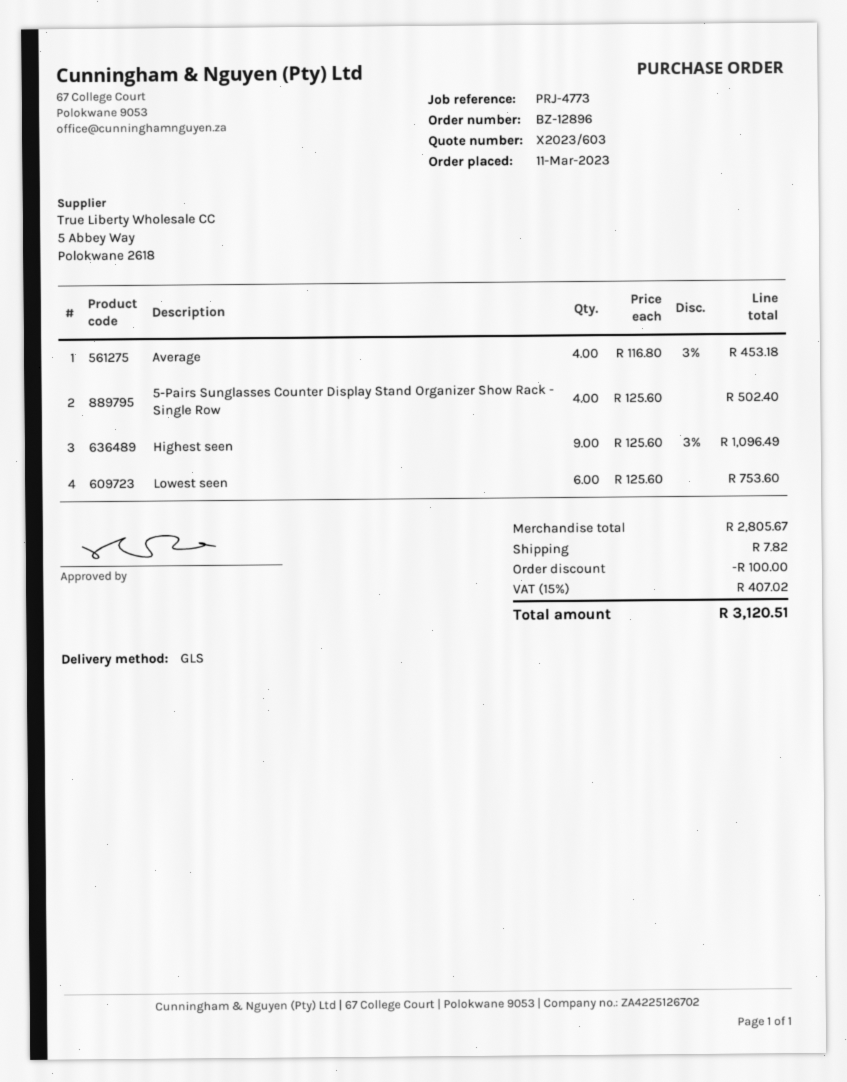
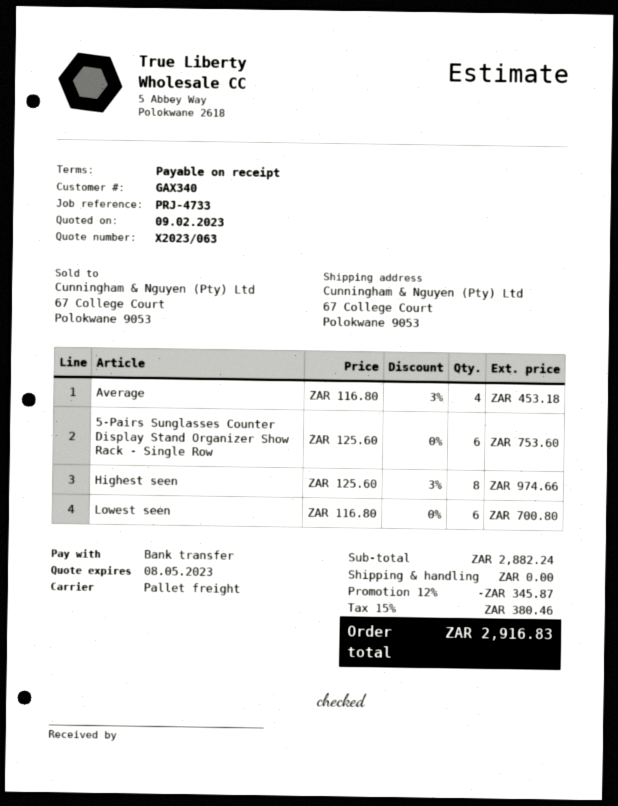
quote number: X2023/603 -> X2023/063
reference: PRJ-4773 -> PRJ-4733
shipping method: GLS -> pallet freight
5-Pairs Sunglasses Counter Display Stand Organizer Show Rack - Single Row: 4 x 125.60 = 502.40 -> 6 x 125.60 = 753.60
Highest seen: 9 x 125.60 - 3% = 1096.49 -> 8 x 125.60 - 3% = 974.66
Lowest seen: 6 x 125.60 = 753.60 -> 6 x 116.80 = 700.80
subtotal: 2805.67 -> 2882.24
discount: 100.00 -> 345.87
shipping: 7.82 -> 0.00
tax: 15% = 407.02 -> 15% = 380.46
total: 3120.51 -> 2916.83

